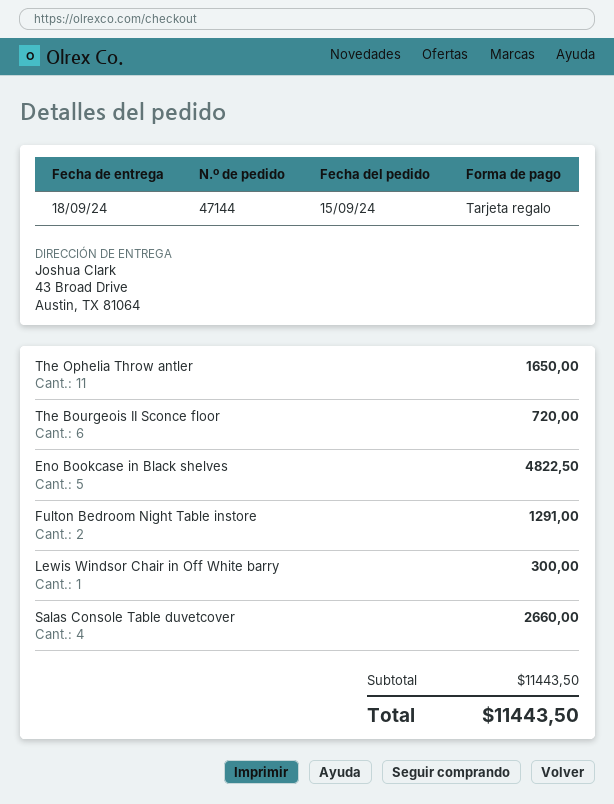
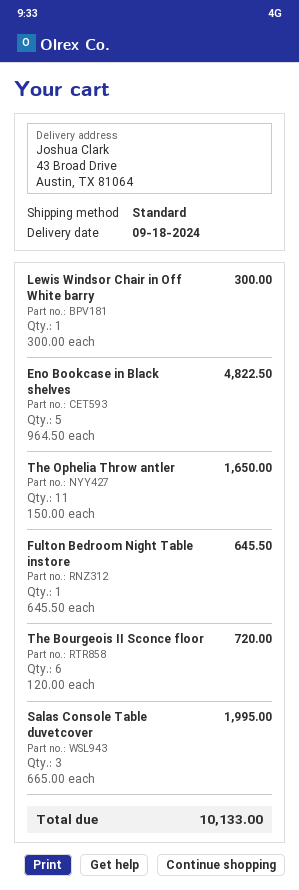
Fulton Bedroom Night Table instore: 2 for 1291.00 -> 1 for 645.50
Salas Console Table duvetcover: 4 for 2660.00 -> 3 for 1995.00
total: 11443.50 -> 10133.00

